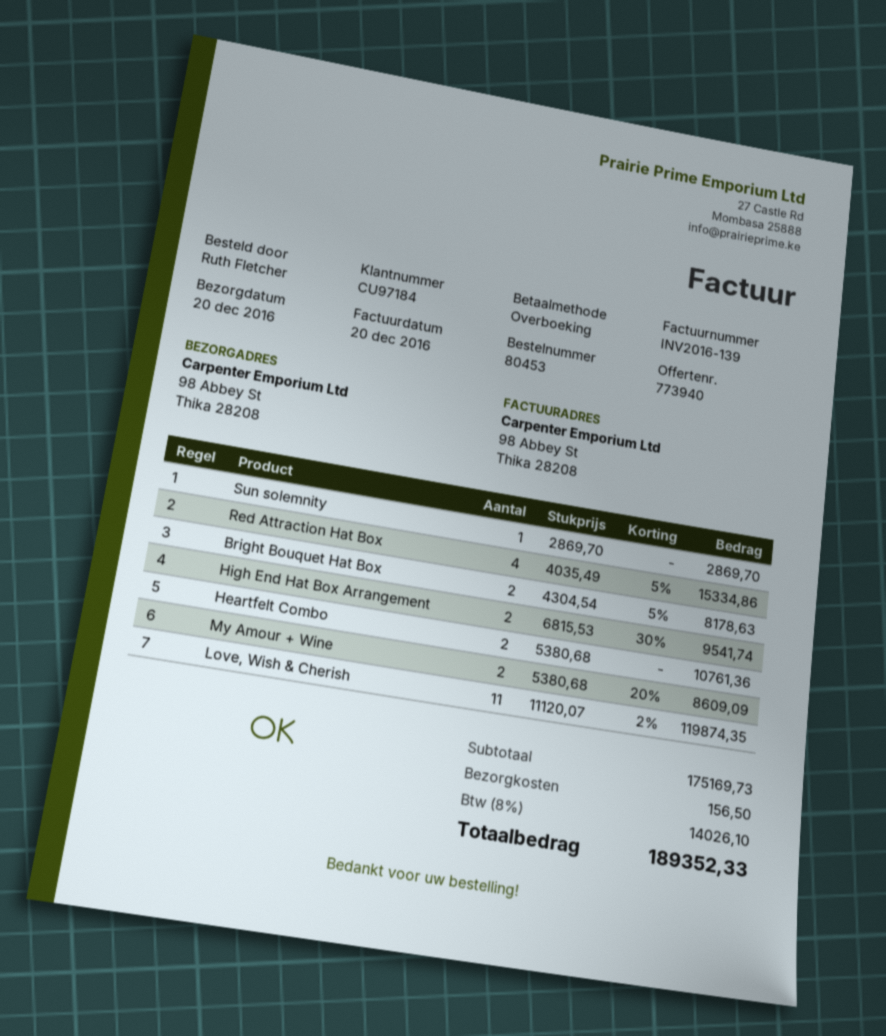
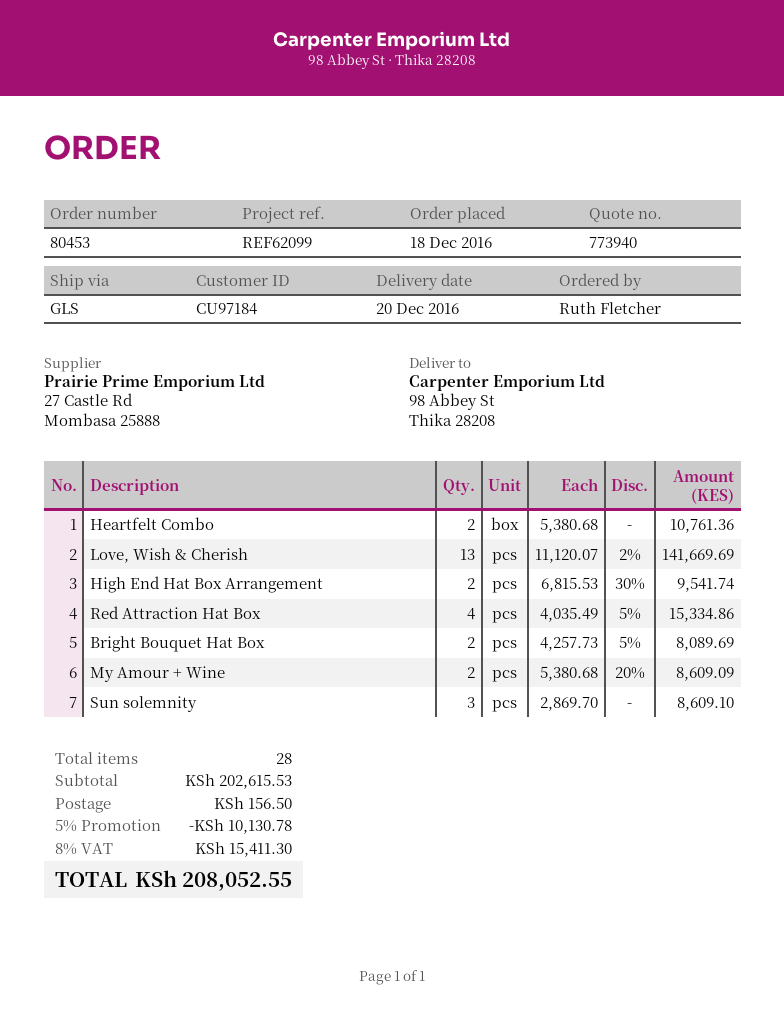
Sun solemnity: 1 x 2869.70 = 2869.70 -> 3 x 2869.70 = 8609.10
Bright Bouquet Hat Box: 2 x 4304.54 - 5% = 8178.63 -> 2 x 4257.73 - 5% = 8089.69
Love, Wish & Cherish: 11 x 11120.07 - 2% = 119874.35 -> 13 x 11120.07 - 2% = 141669.69
subtotal: 175169.73 -> 202615.53
discount: none -> 5% = 10130.78
tax: 8% = 14026.10 -> 8% = 15411.30
total: 189352.33 -> 208052.55

